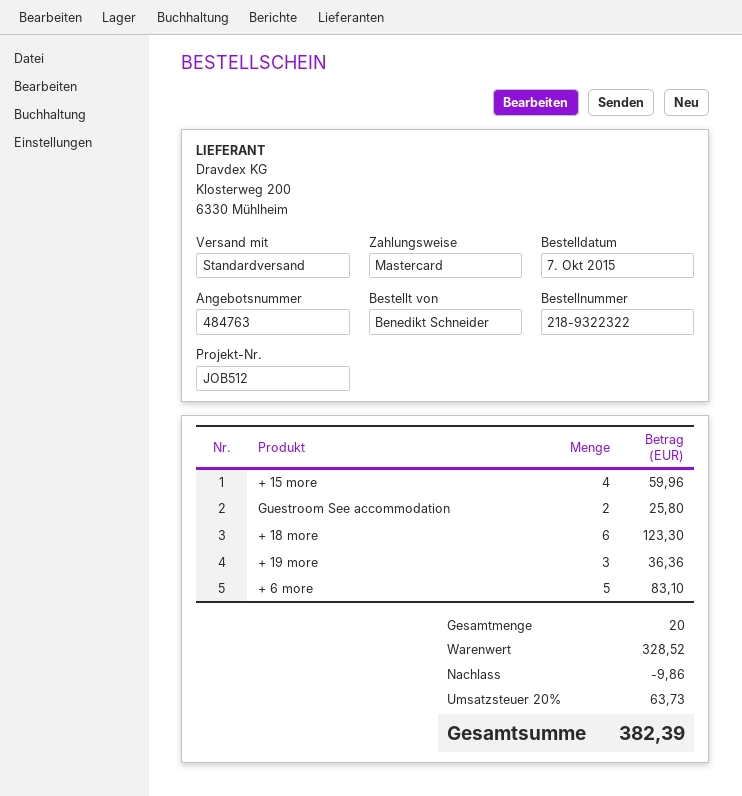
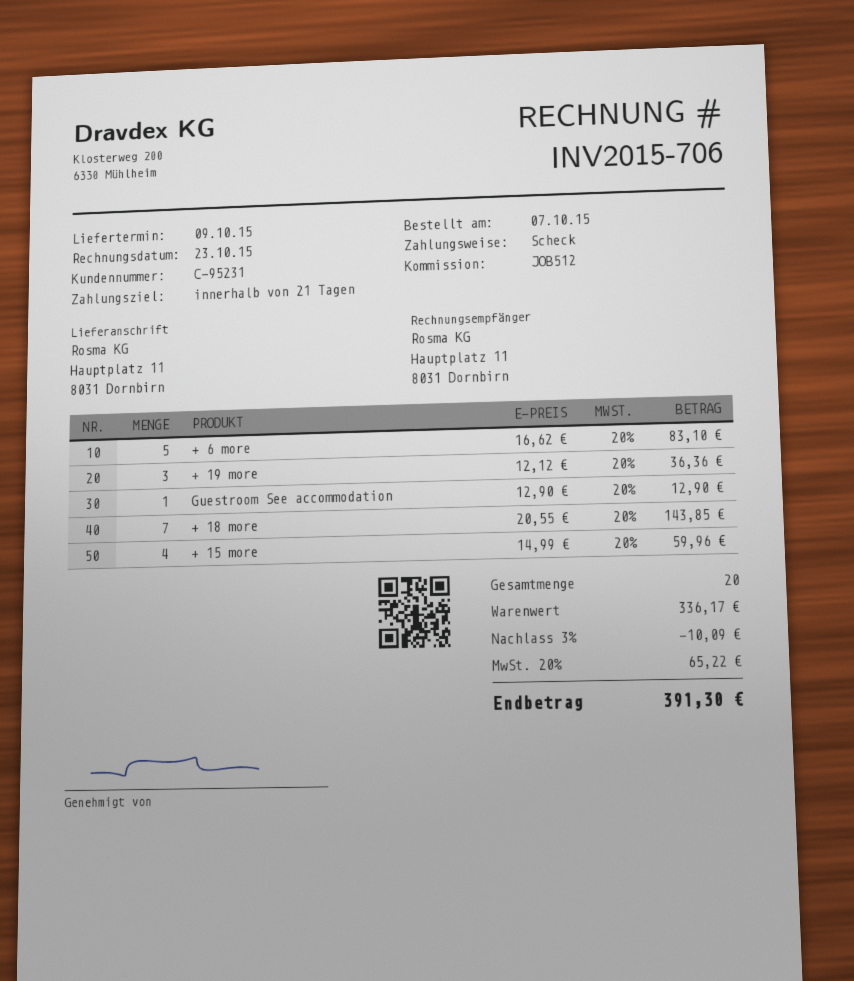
payment method: Mastercard -> cheque
Guestroom See accommodation: 2 for 25.80 -> 1 for 12.90
+ 18 more: 6 for 123.30 -> 7 for 143.85
subtotal: 328.52 -> 336.17
discount: 9.86 -> 10.09
tax: 20% = 63.73 -> 20% = 65.22
total: 382.39 -> 391.30

